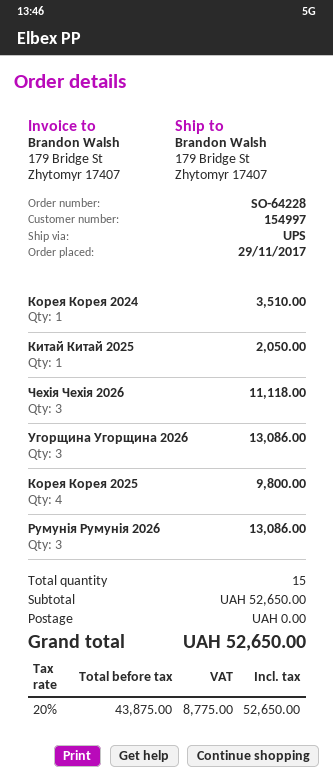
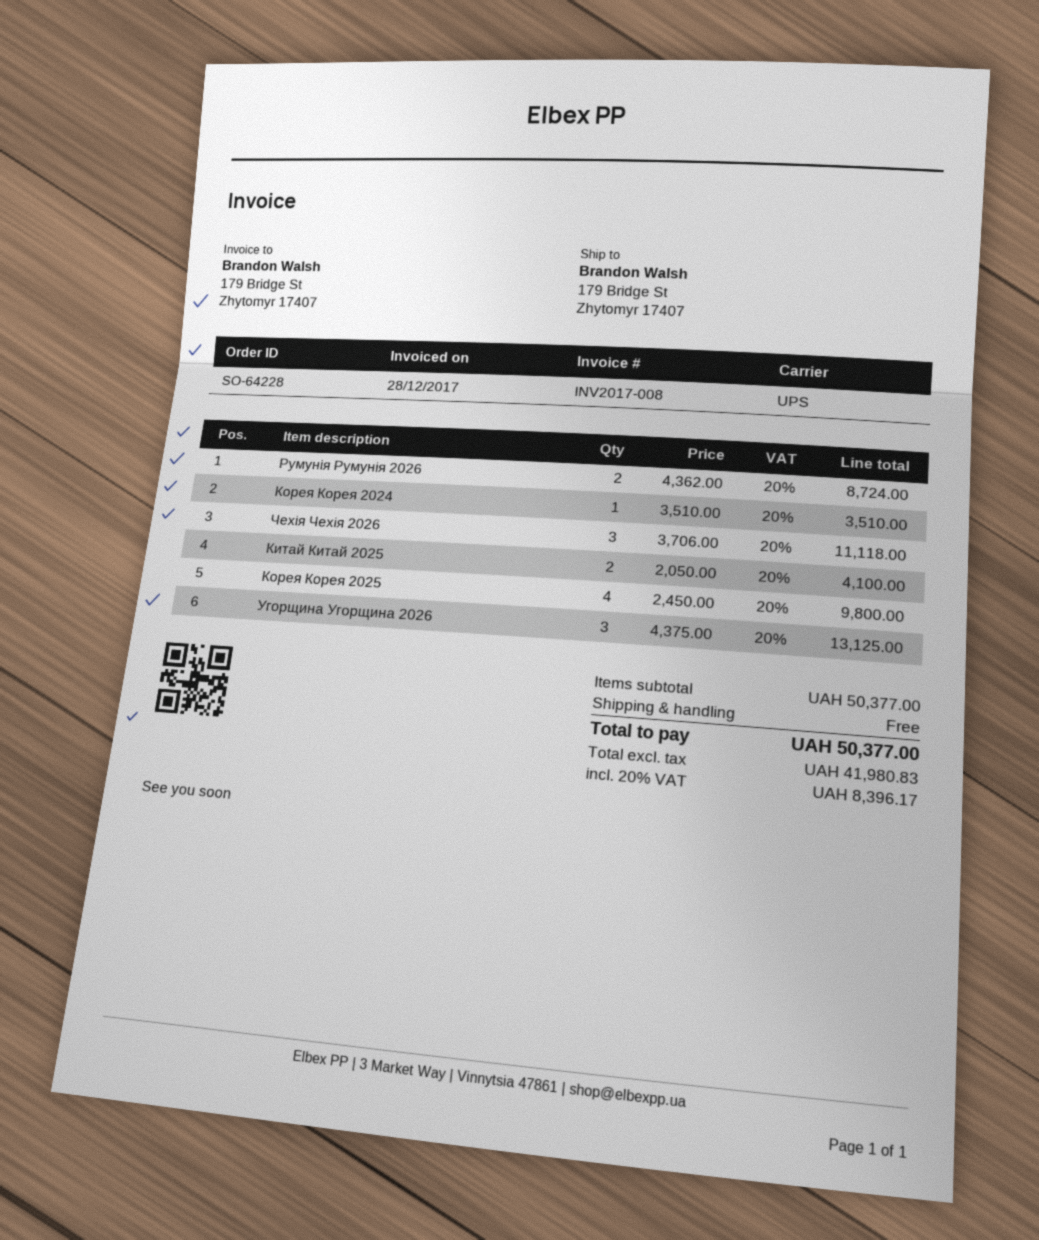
Китай Китай 2025: 1 for 2050.00 -> 2 for 4100.00
Угорщина Угорщина 2026: 3 for 13086.00 -> 3 for 13125.00
Румунія Румунія 2026: 3 for 13086.00 -> 2 for 8724.00
subtotal: 52650.00 -> 50377.00
net: 43875.00 -> 41980.83
tax: 20% = 8775.00 -> 20% = 8396.17
total: 52650.00 -> 50377.00

